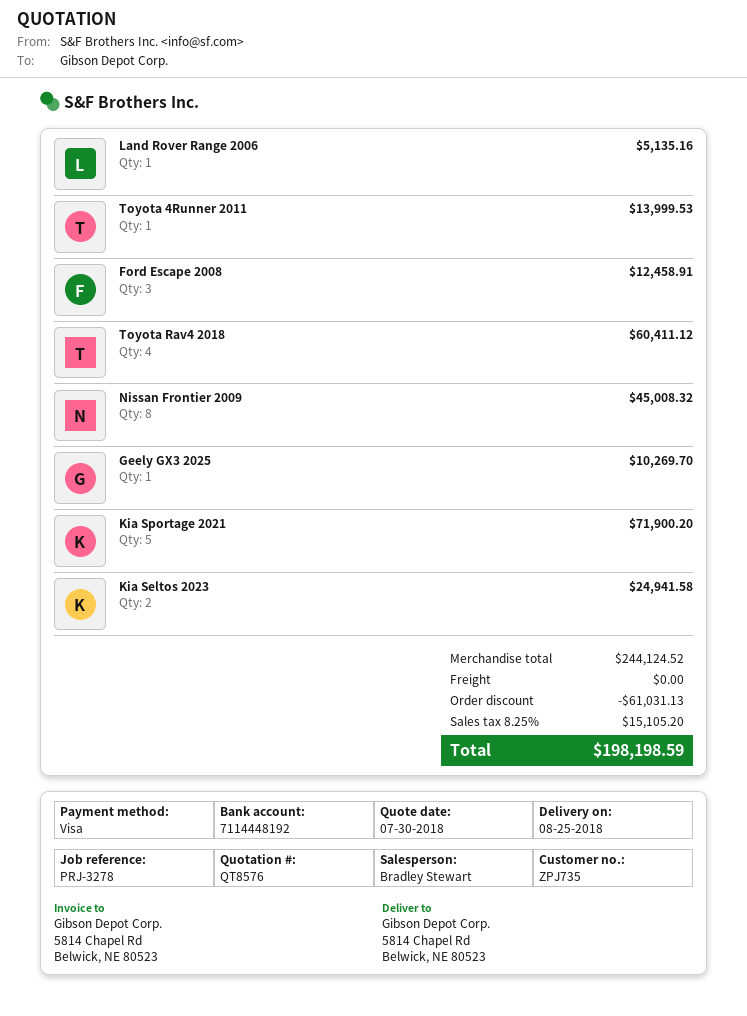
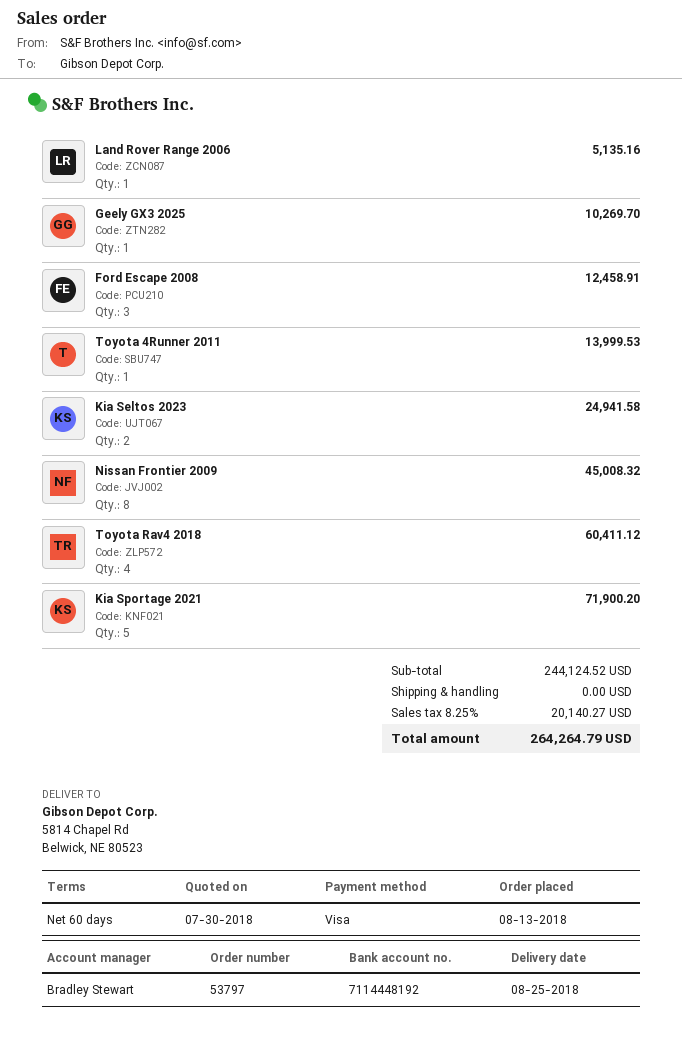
discount: 61031.13 -> none
tax: 8.25% = 15105.20 -> 8.25% = 20140.27
total: 198198.59 -> 264264.79

